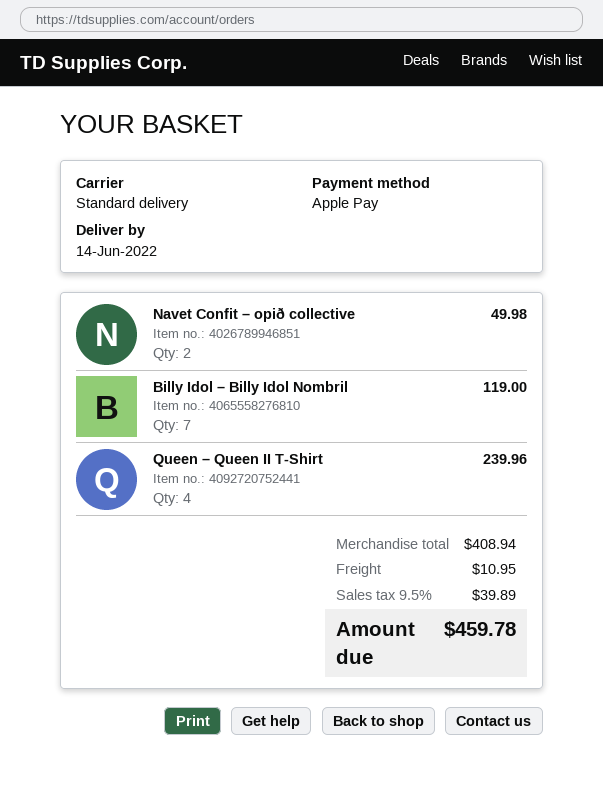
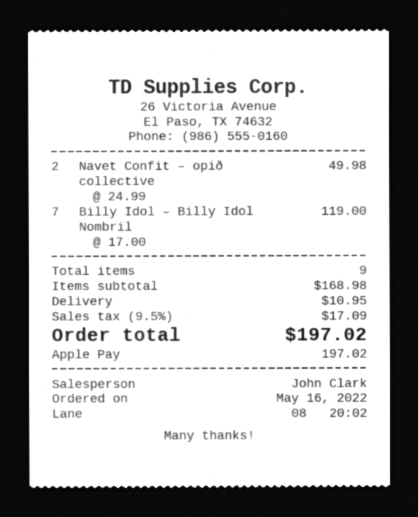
Queen – Queen II T-Shirt: 4 for 239.96 -> none
subtotal: 408.94 -> 168.98
tax: 9.5% = 39.89 -> 9.5% = 17.09
total: 459.78 -> 197.02

